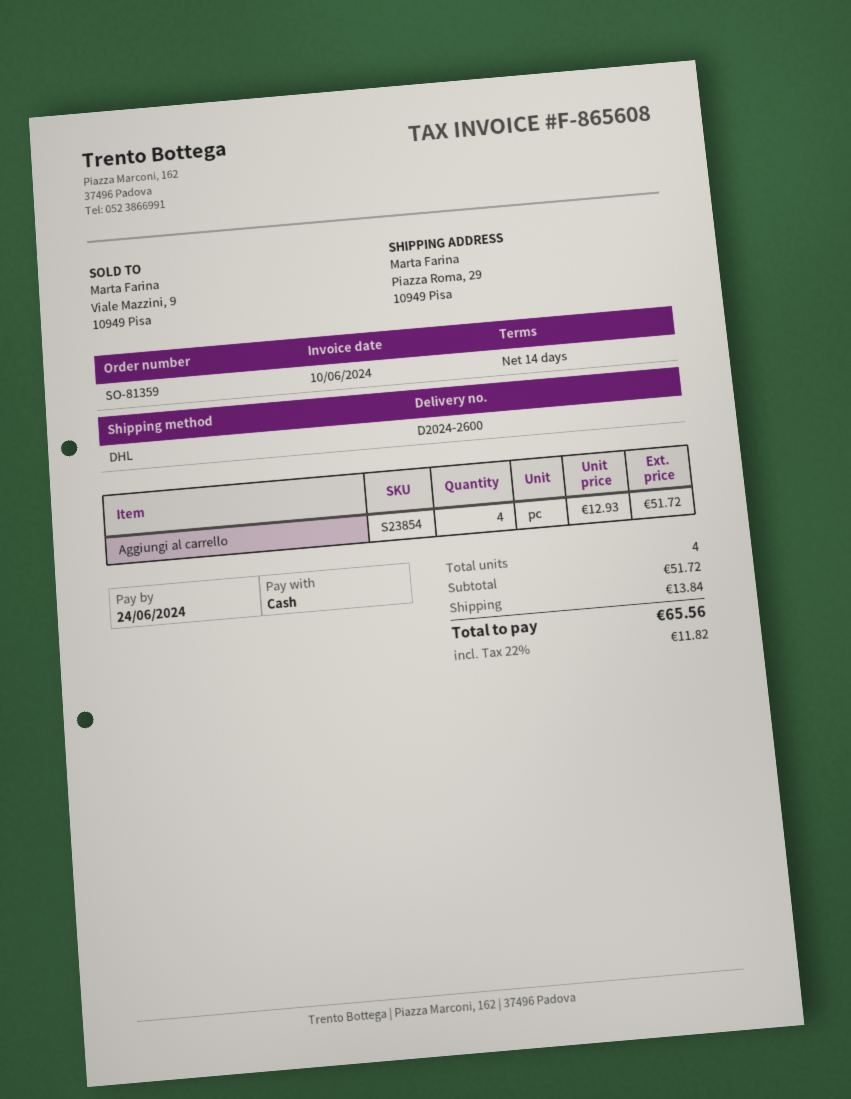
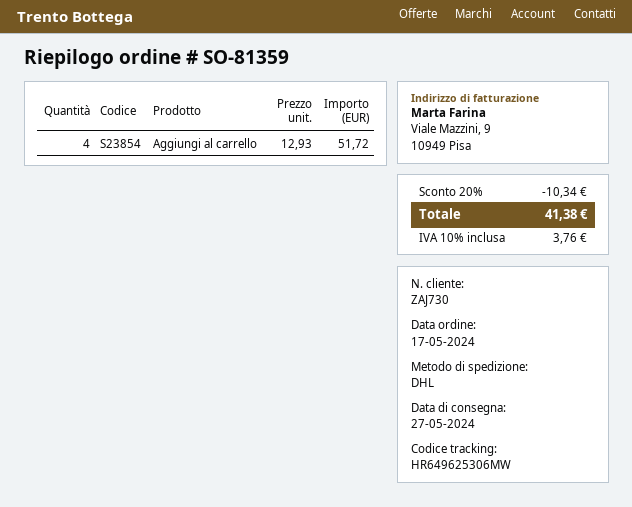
discount: none -> 20% = 10.34
shipping: 13.84 -> none
tax: 22% = 11.82 -> 10% = 3.76
total: 65.56 -> 41.38

